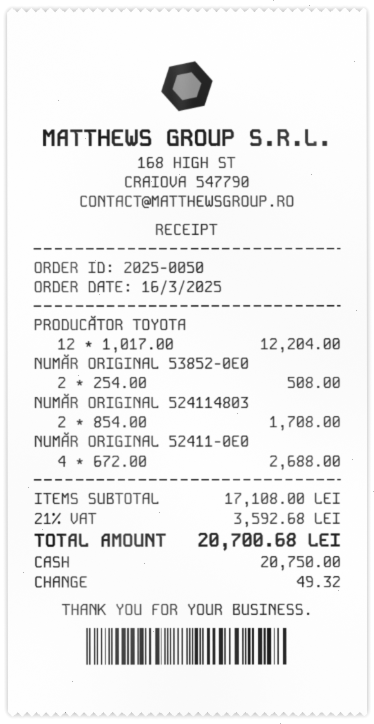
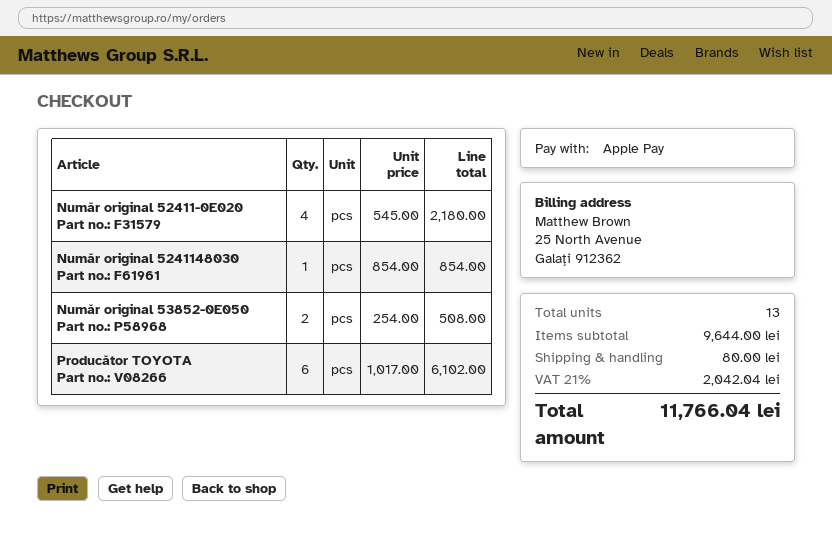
payment method: cash -> Apple Pay
PRODUCĂTOR TOYOTA: 12 x 1017.00 = 12204.00 -> 6 x 1017.00 = 6102.00
NUMĂR ORIGINAL 524114803: 2 x 854.00 = 1708.00 -> 1 x 854.00 = 854.00
NUMĂR ORIGINAL 52411-0E0: 4 x 672.00 = 2688.00 -> 4 x 545.00 = 2180.00
subtotal: 17108.00 -> 9644.00
shipping: none -> 80.00
tax: 21% = 3592.68 -> 21% = 2042.04
total: 20700.68 -> 11766.04

